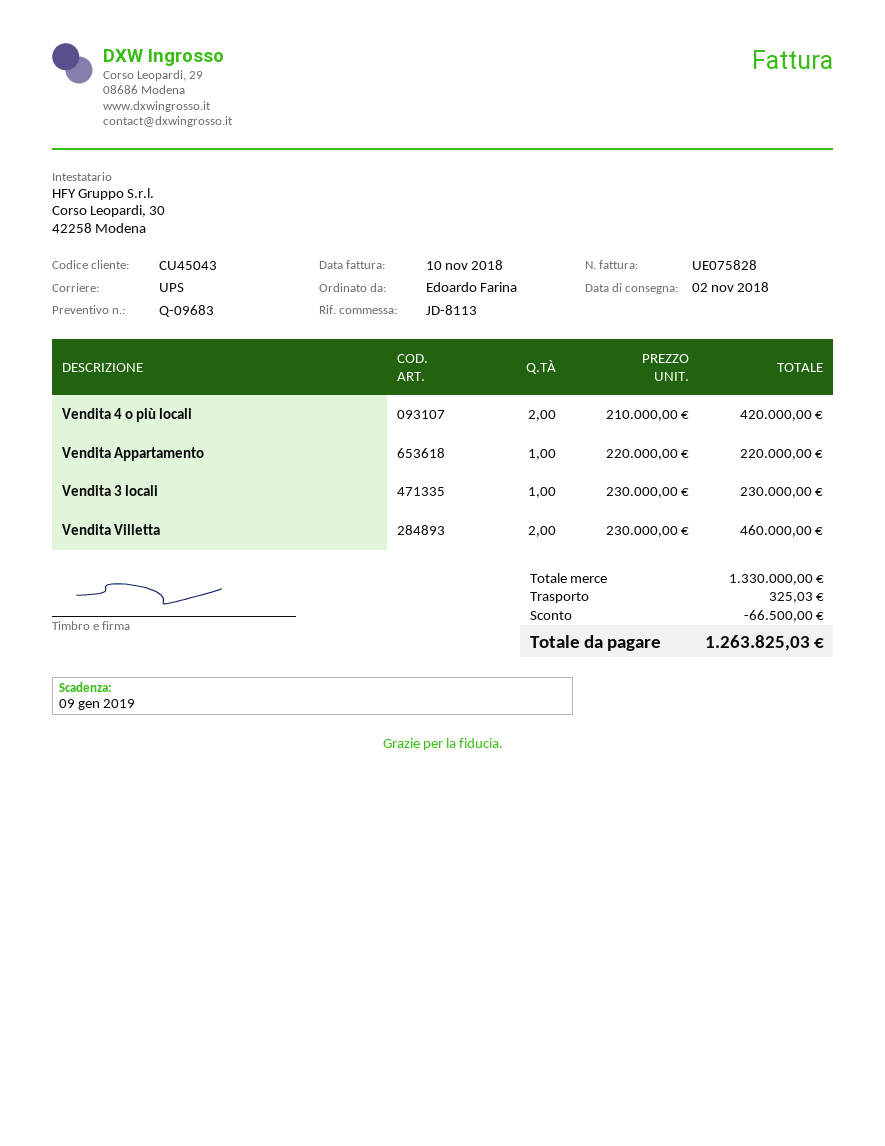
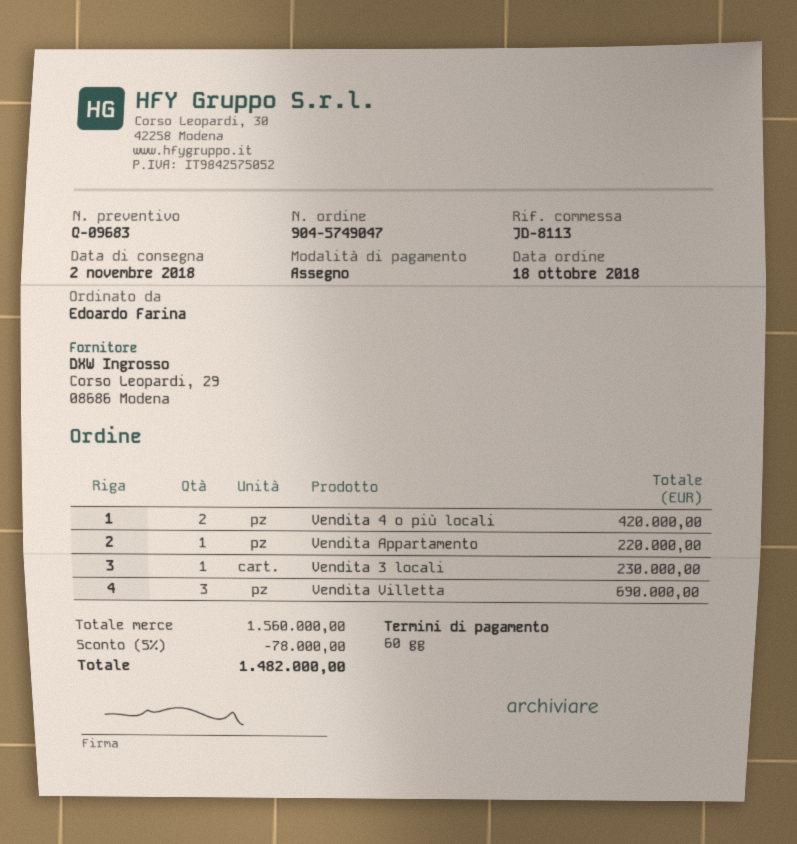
Vendita Villetta: 2 for 460000.00 -> 3 for 690000.00
subtotal: 1330000.00 -> 1560000.00
discount: 66500.00 -> 78000.00
shipping: 325.03 -> none
total: 1263825.03 -> 1482000.00

